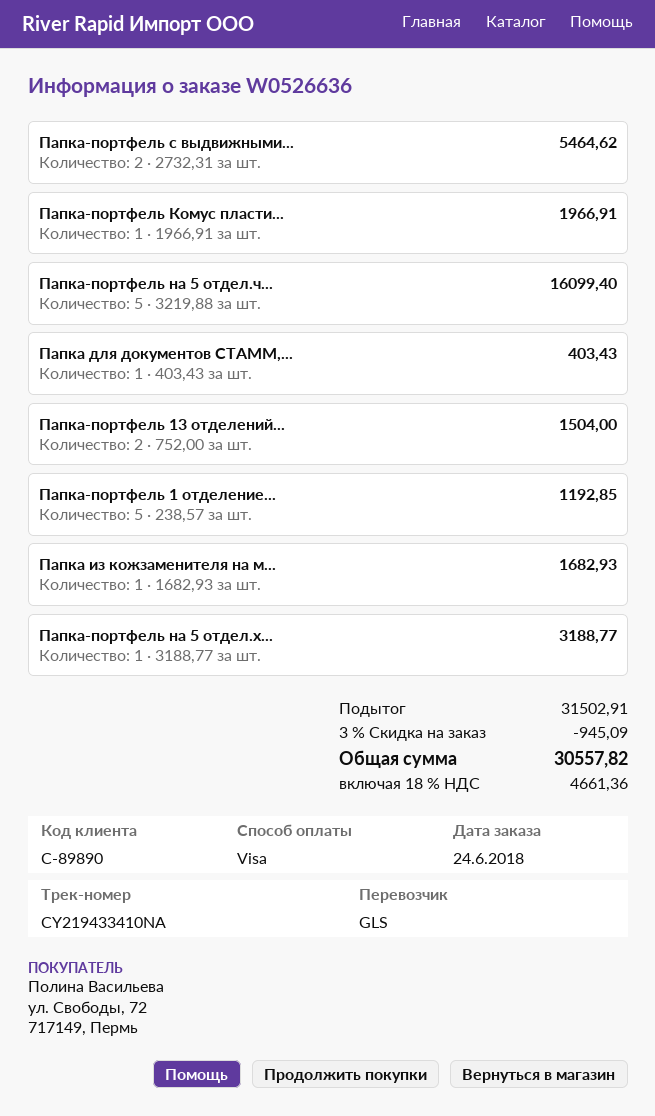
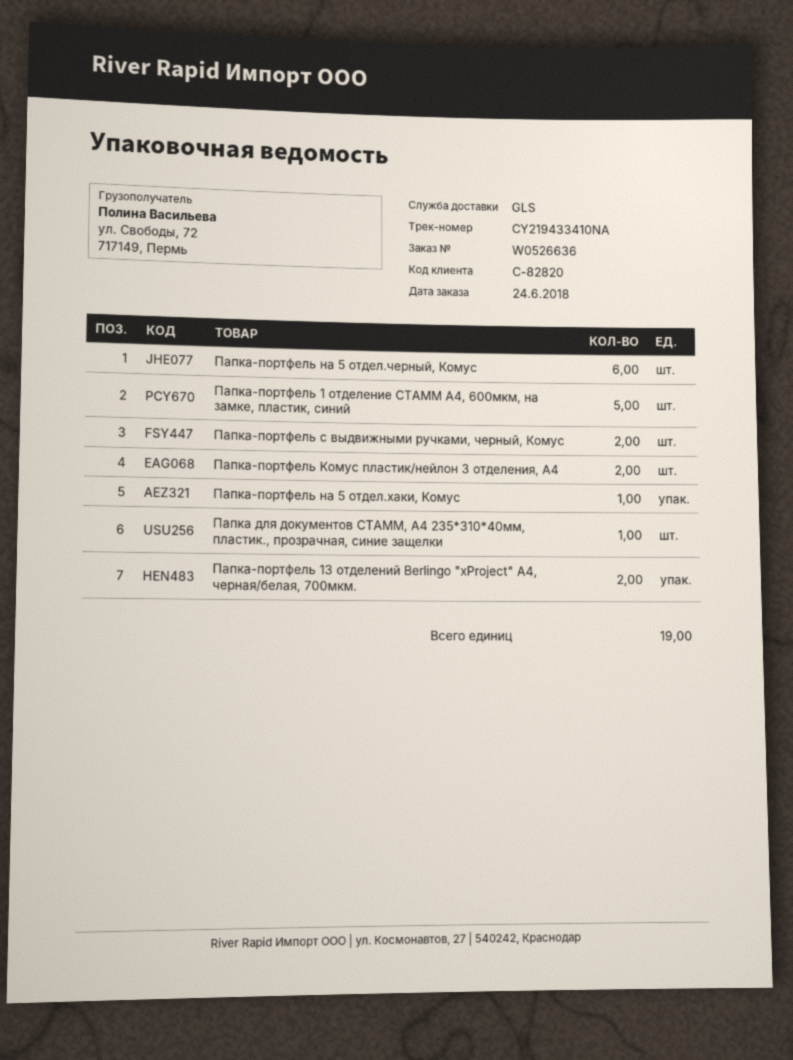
customer number: C-89890 -> C-82820
Папка-портфель Комус пласти...: 1 -> 2
Папка-портфель на 5 отдел.ч...: 5 -> 6
Папка из кожзаменителя на м...: 1 -> none

